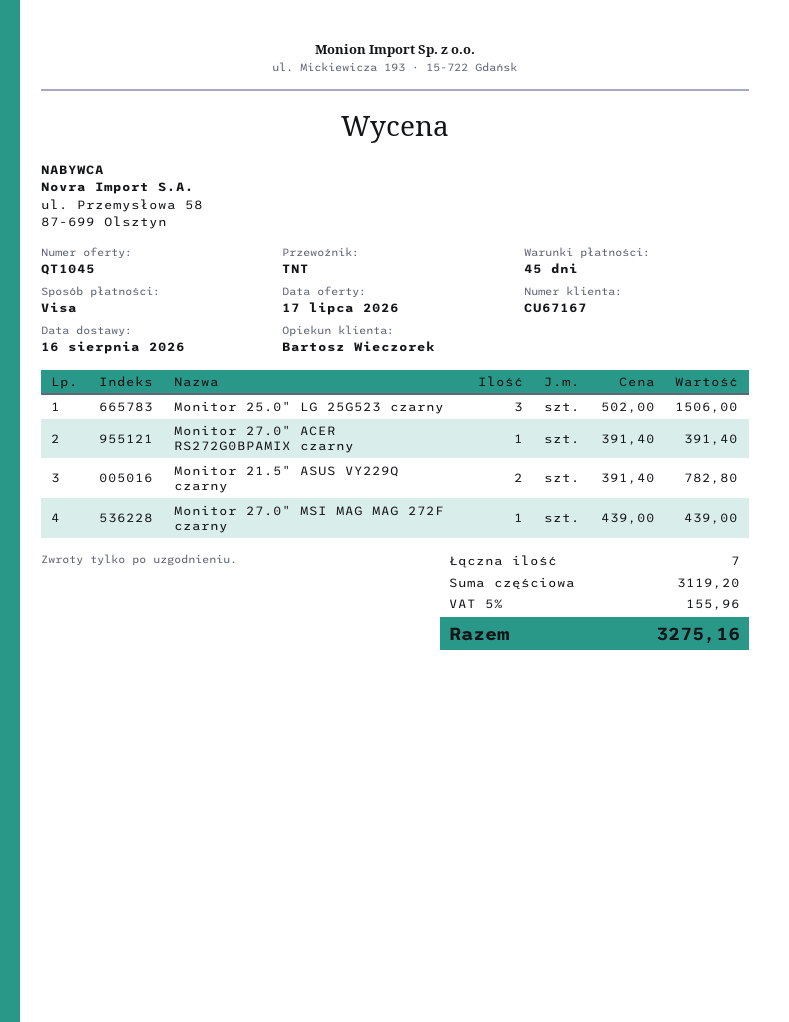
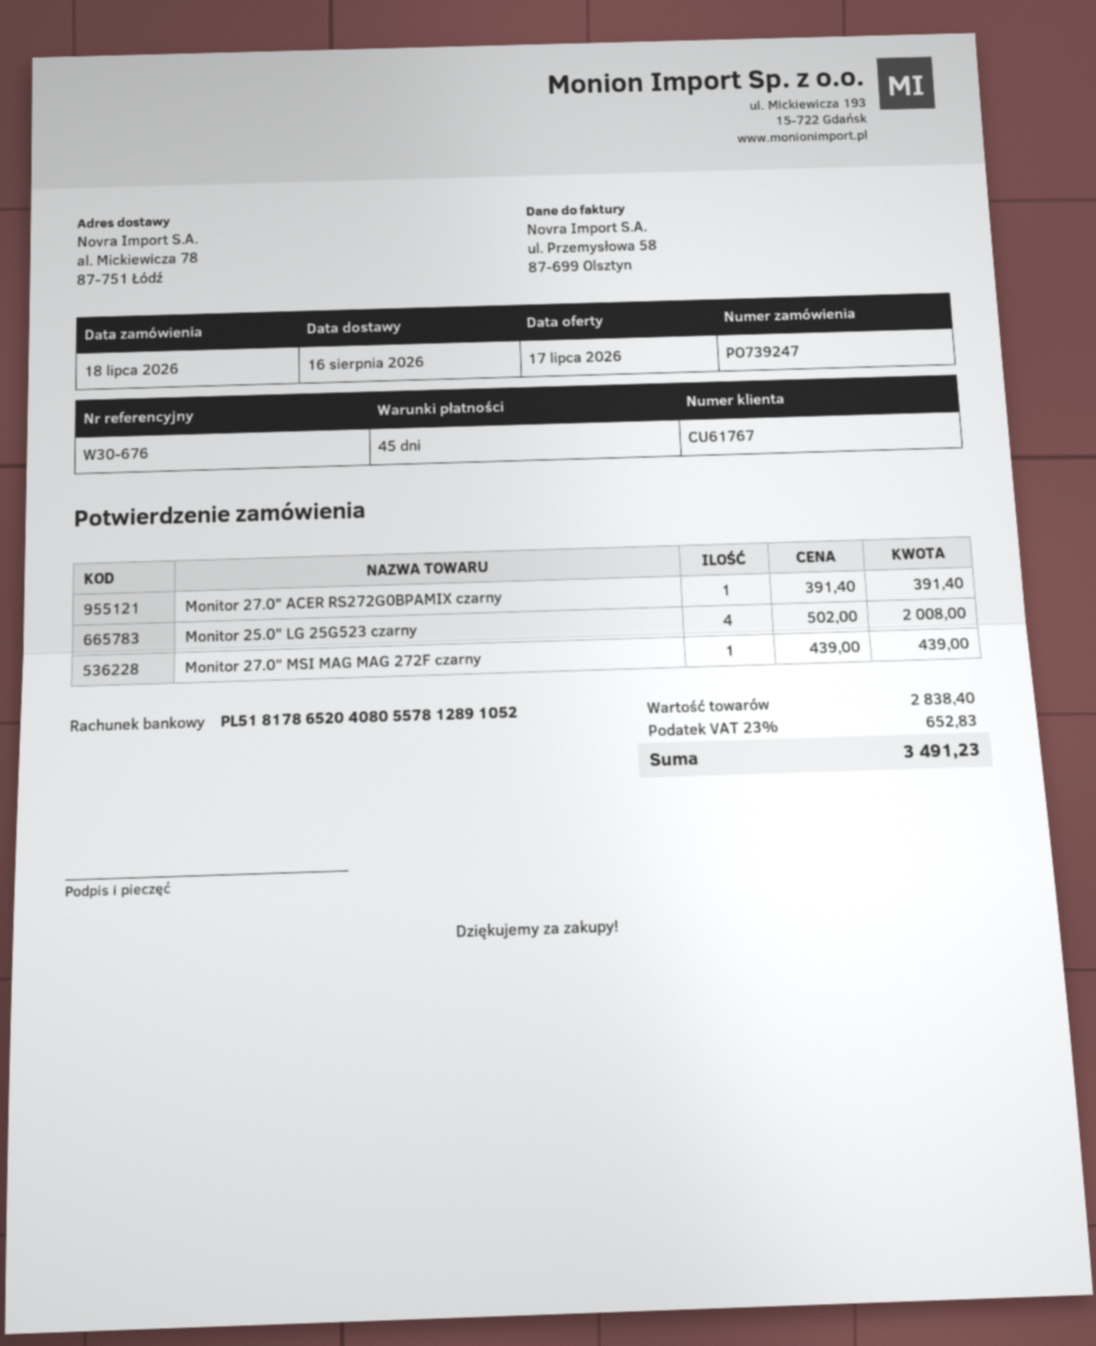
customer number: CU67167 -> CU61767
Monitor 25.0" LG 25G523 czarny: 3 x 502.00 = 1506.00 -> 4 x 502.00 = 2008.00
Monitor 21.5" ASUS VY229Q czarny: 2 x 391.40 = 782.80 -> none
subtotal: 3119.20 -> 2838.40
tax: 5% = 155.96 -> 23% = 652.83
total: 3275.16 -> 3491.23

